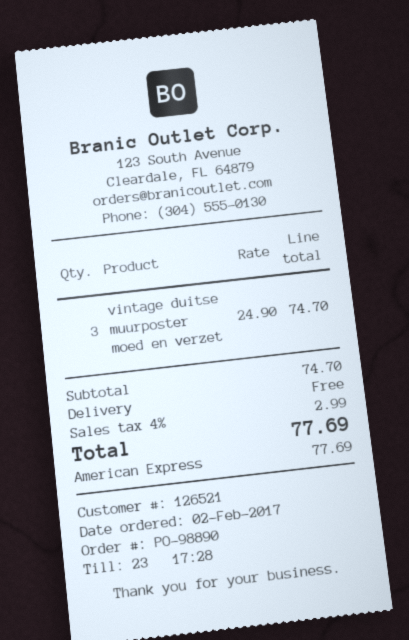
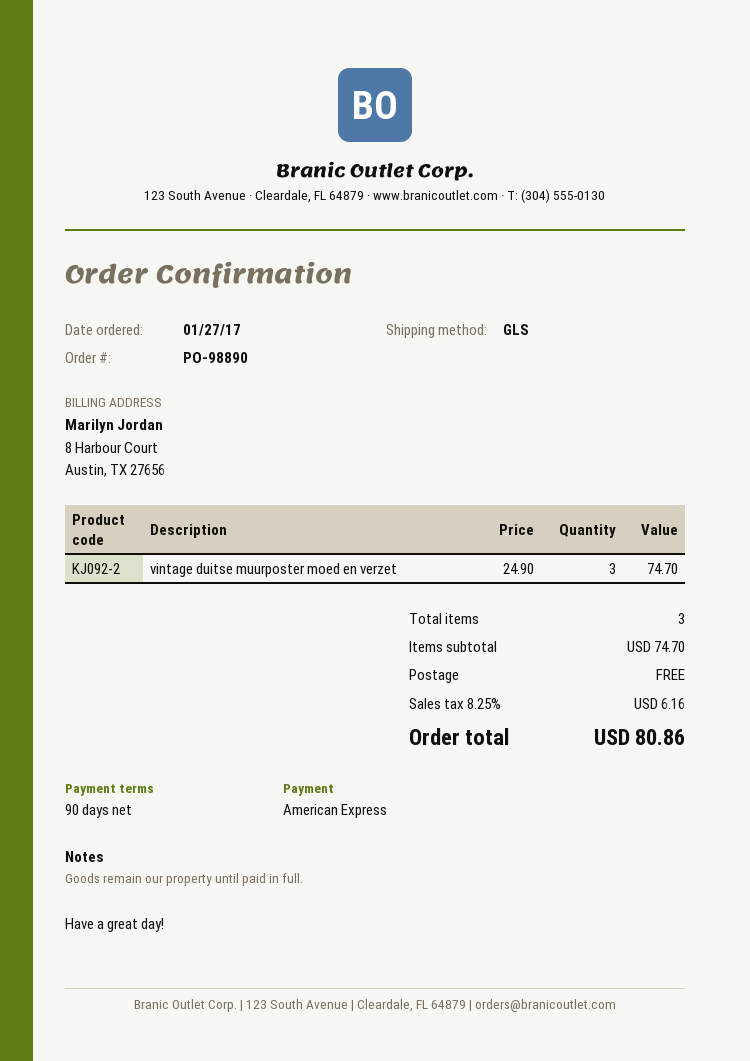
order date: 2017-02-02 -> 2017-01-27
tax: 4% = 2.99 -> 8.25% = 6.16
total: 77.69 -> 80.86

